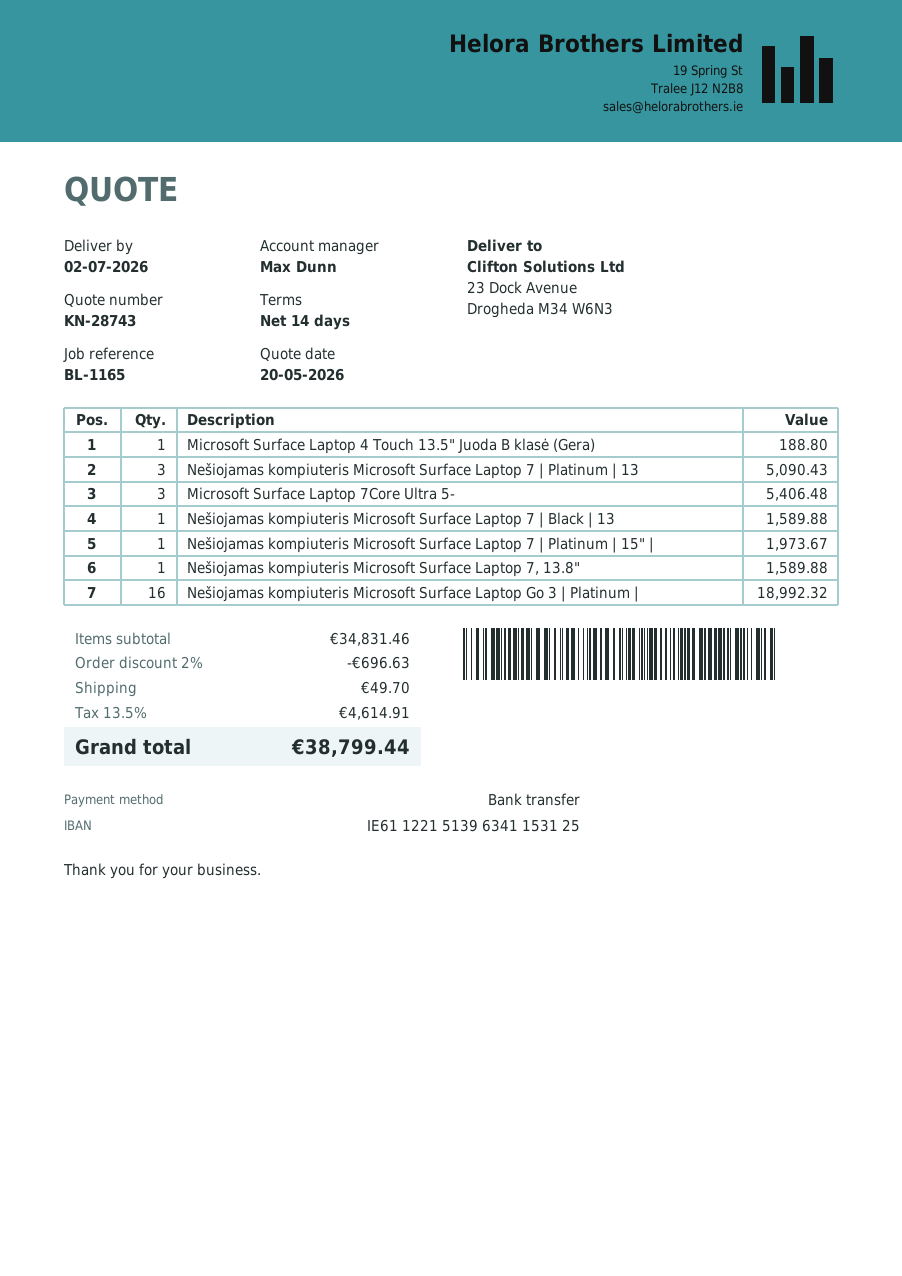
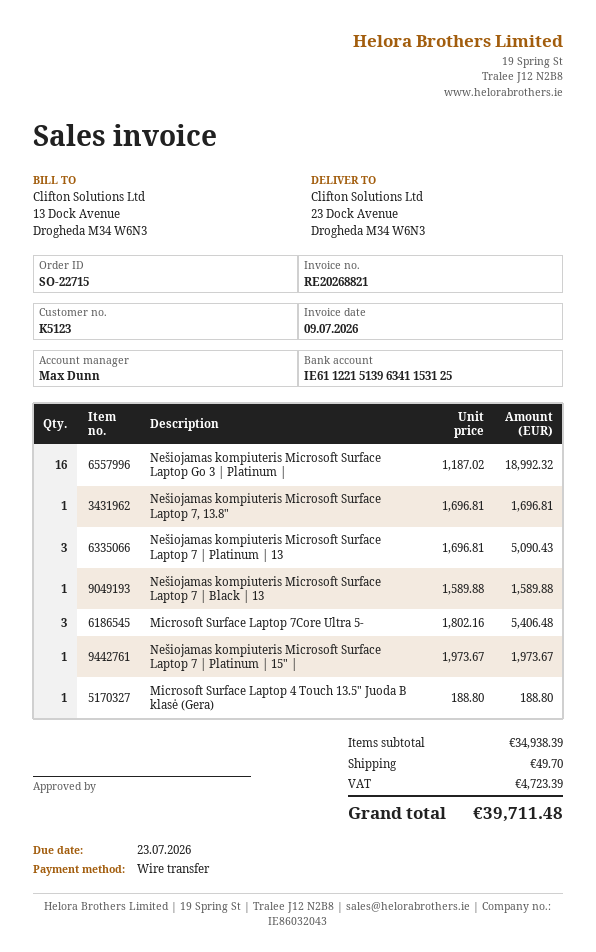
Nešiojamas kompiuteris Microsoft Surface Laptop 7, 13.8": 1 for 1589.88 -> 1 for 1696.81
subtotal: 34831.46 -> 34938.39
discount: 2% = 696.63 -> none
tax: 4614.91 -> 4723.39
total: 38799.44 -> 39711.48

